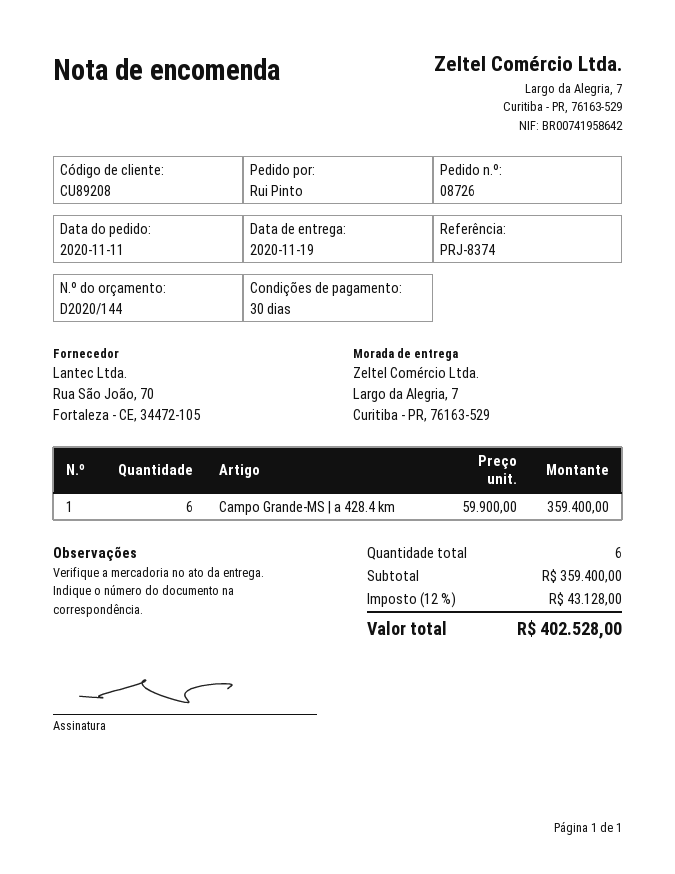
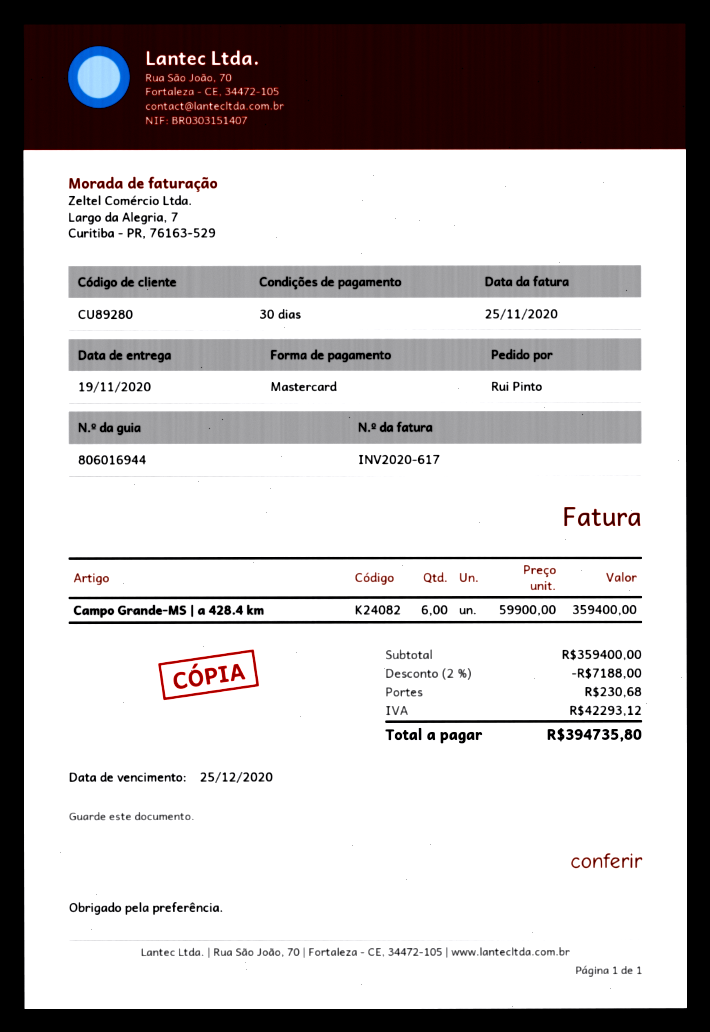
customer number: CU89208 -> CU89280
discount: none -> 2% = 7188.00
shipping: none -> 230.68
tax: 43128.00 -> 42293.12
total: 402528.00 -> 394735.80

